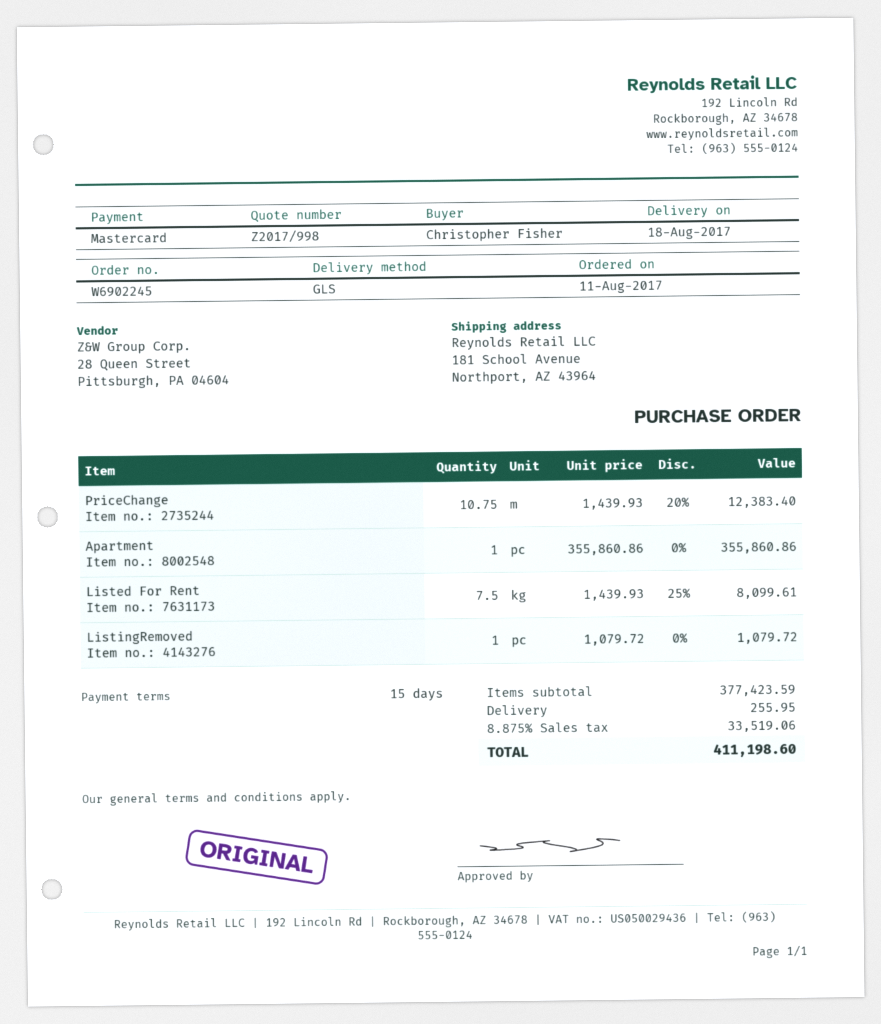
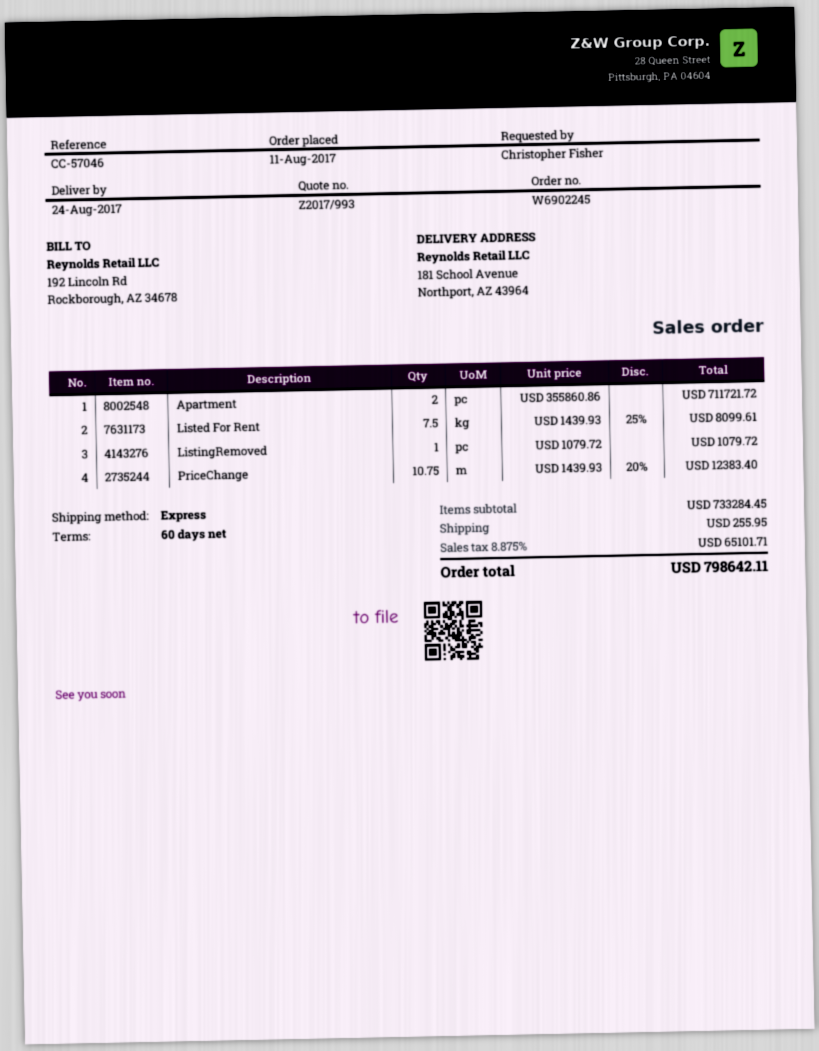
quote number: Z2017/998 -> Z2017/993
delivery date: 2017-08-18 -> 2017-08-24
payment terms: 15 days -> 60 days
shipping method: GLS -> express
Apartment: 1 x 355860.86 = 355860.86 -> 2 x 355860.86 = 711721.72
subtotal: 377423.59 -> 733284.45
tax: 8.875% = 33519.06 -> 8.875% = 65101.71
total: 411198.60 -> 798642.11

